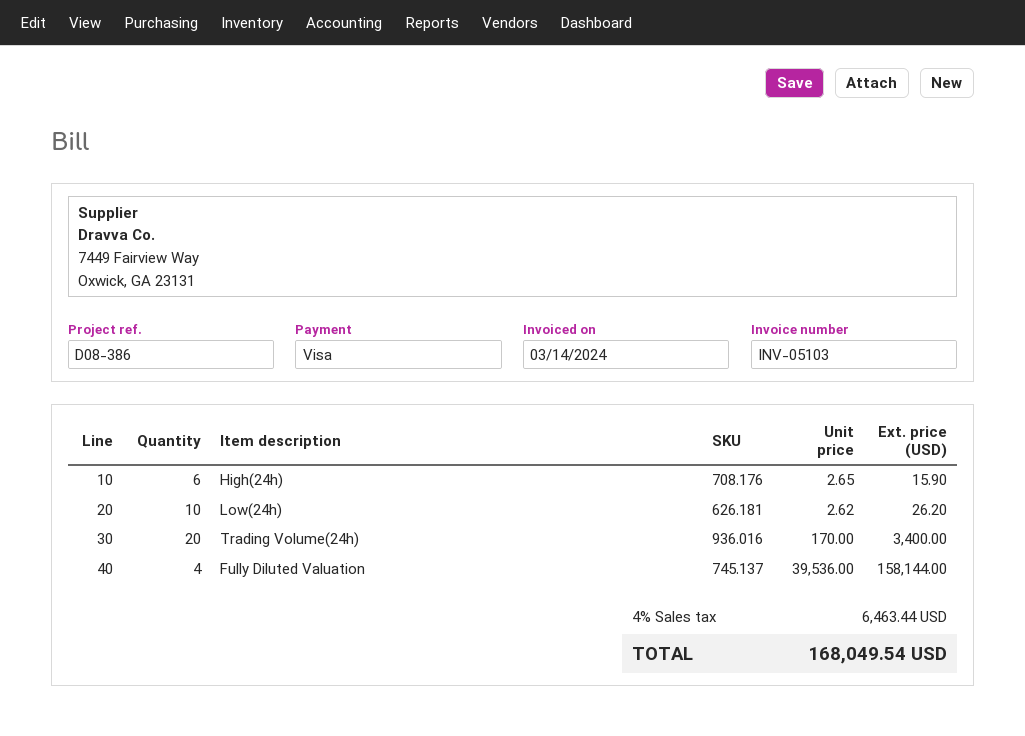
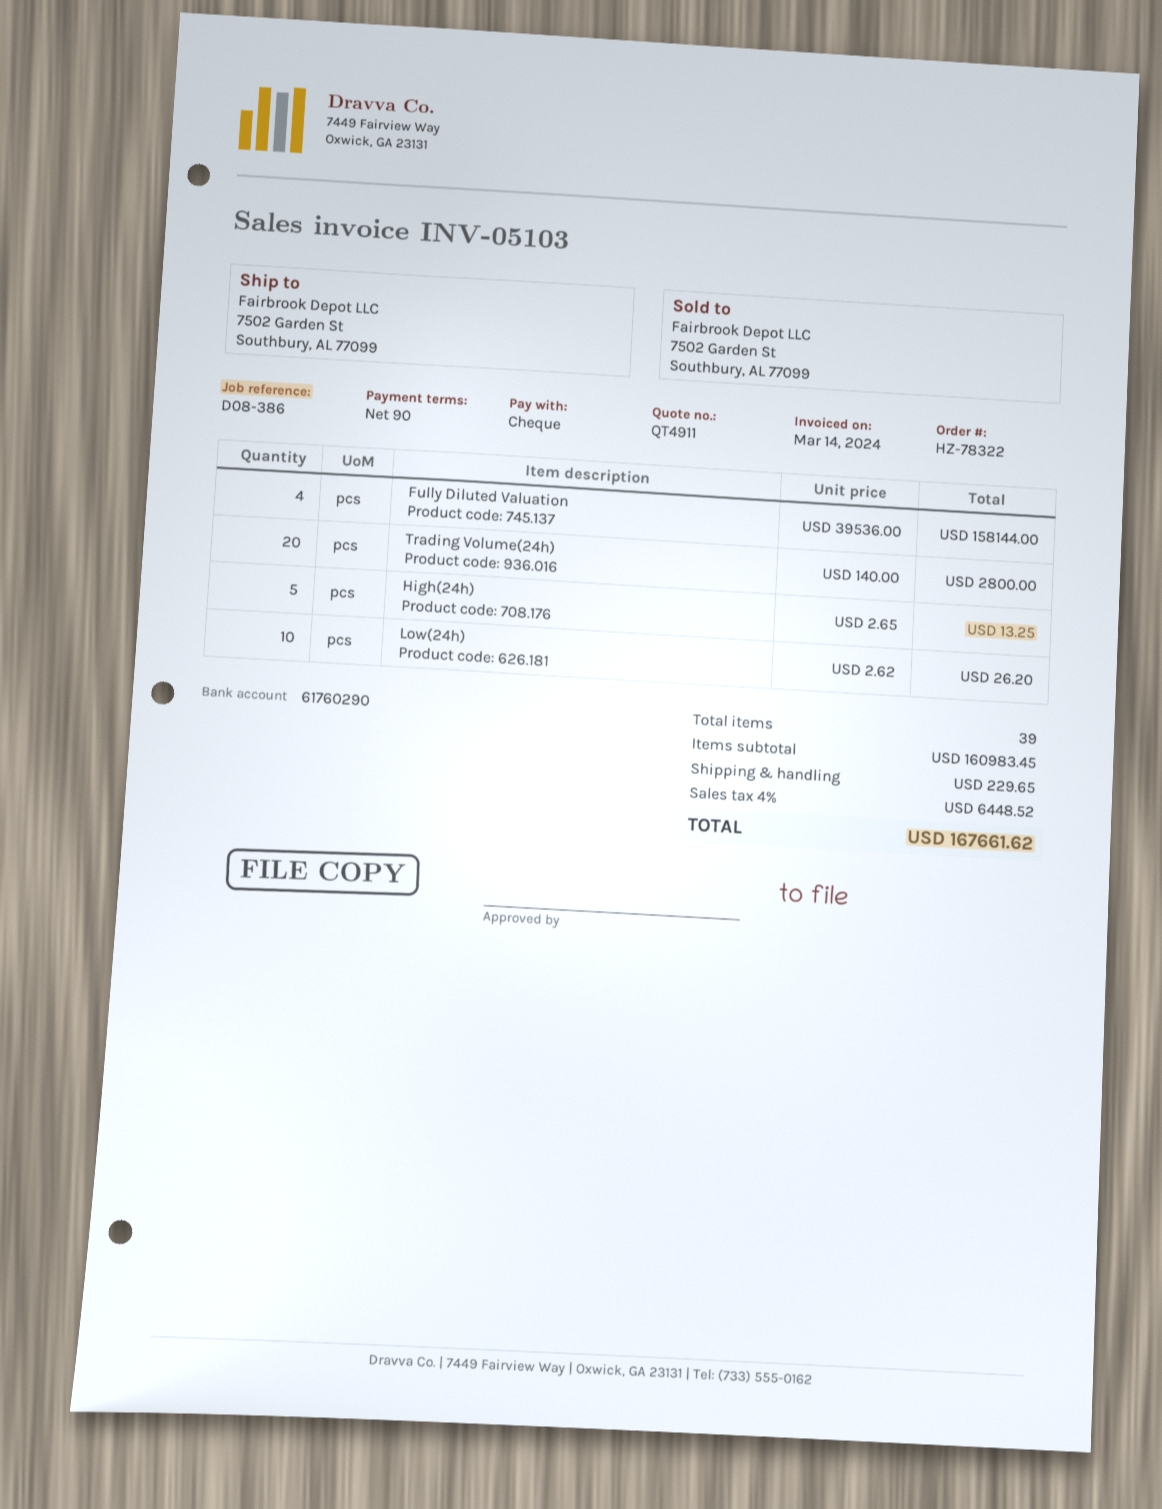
payment method: Visa -> cheque
High(24h): 6 x 2.65 = 15.90 -> 5 x 2.65 = 13.25
Trading Volume(24h): 20 x 170.00 = 3400.00 -> 20 x 140.00 = 2800.00
shipping: none -> 229.65
tax: 4% = 6463.44 -> 4% = 6448.52
total: 168049.54 -> 167661.62

